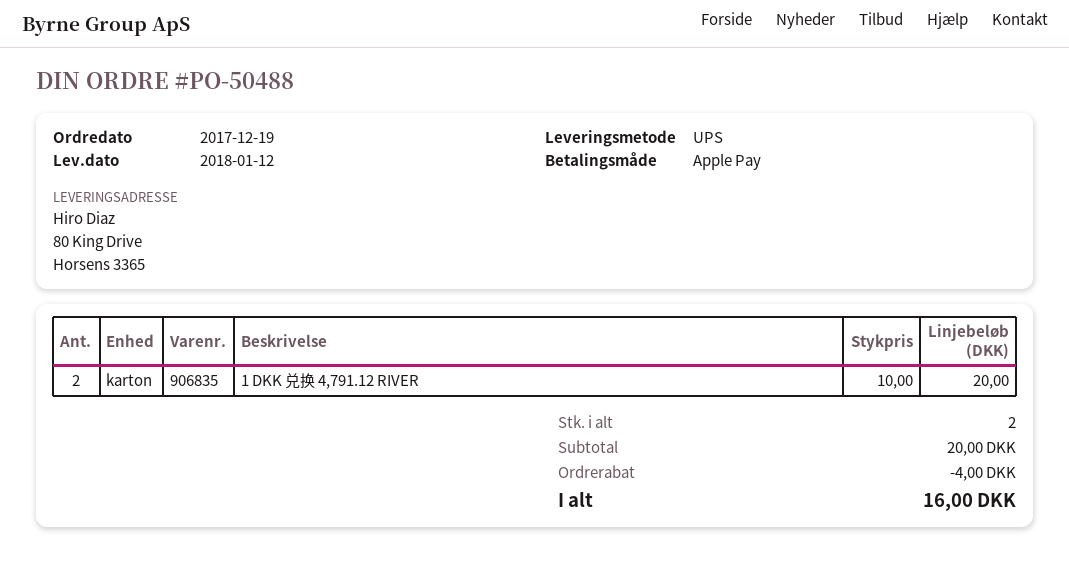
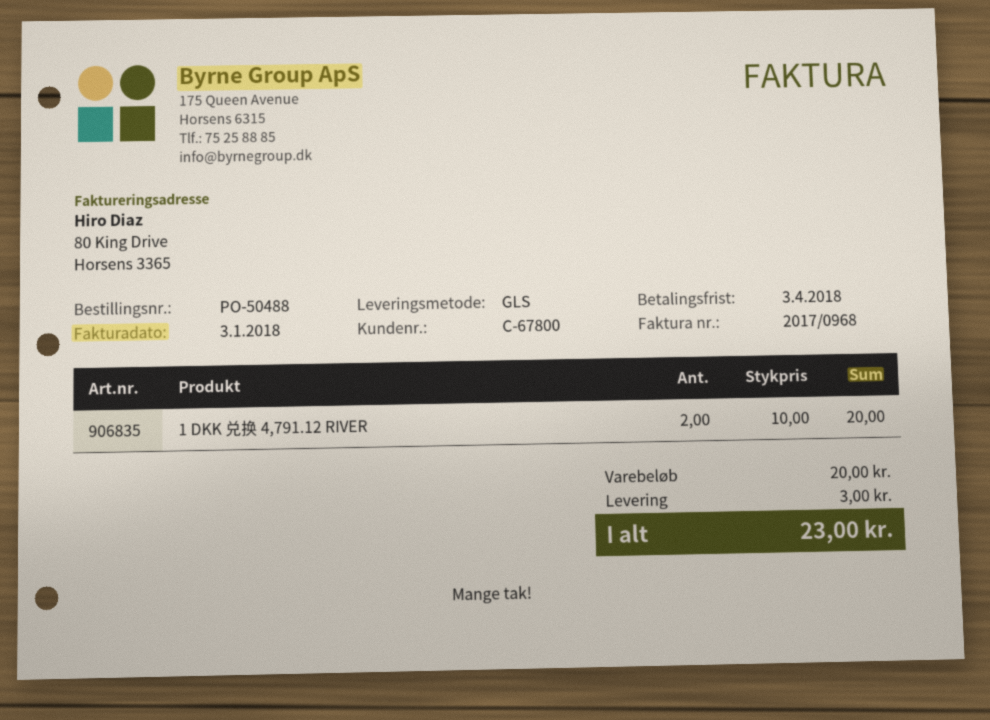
shipping method: UPS -> GLS
discount: 4.00 -> none
shipping: none -> 3.00
total: 16.00 -> 23.00

